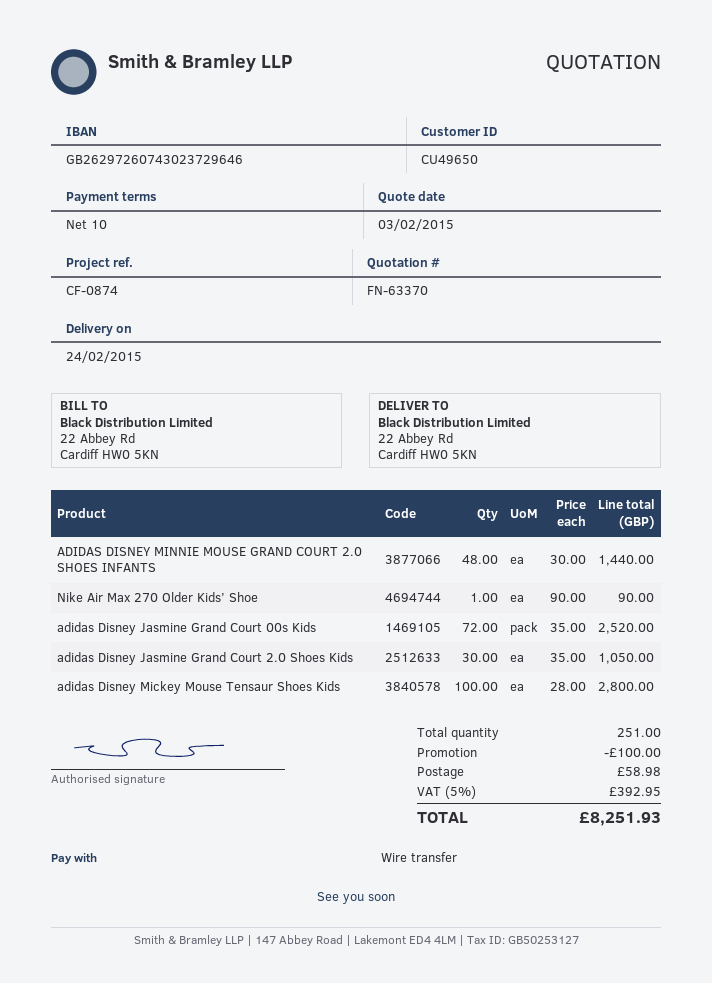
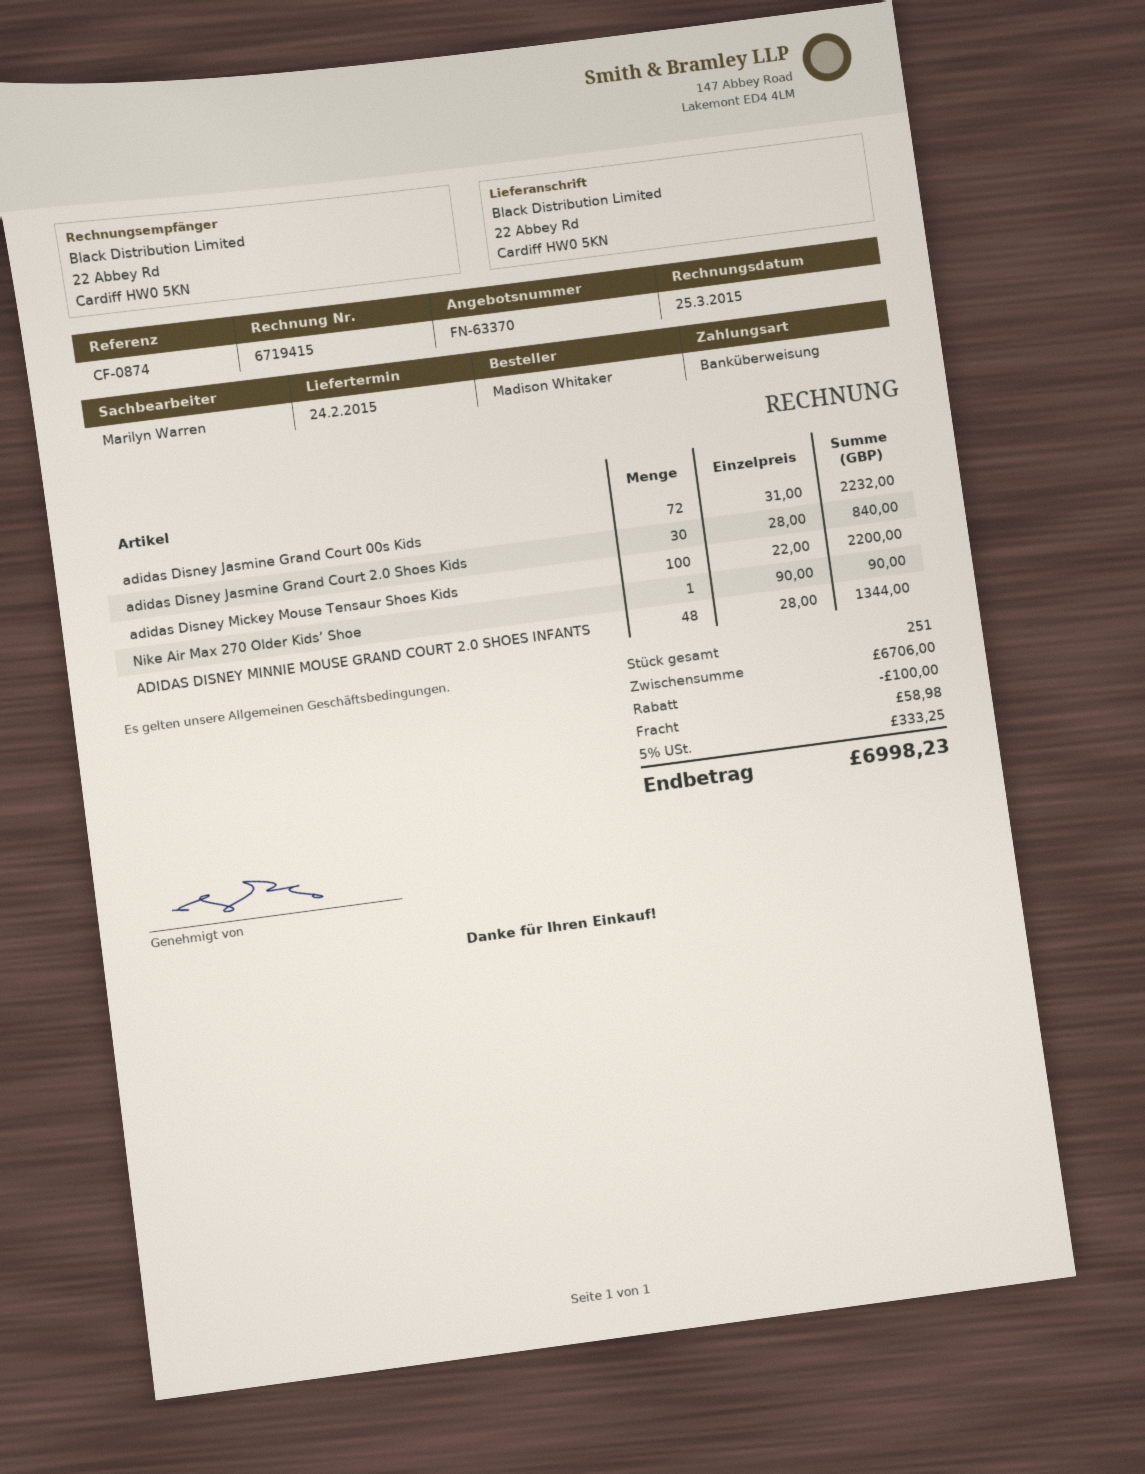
ADIDAS DISNEY MINNIE MOUSE GRAND COURT 2.0 SHOES INFANTS: 48 x 30.00 = 1440.00 -> 48 x 28.00 = 1344.00
adidas Disney Jasmine Grand Court 00s Kids: 72 x 35.00 = 2520.00 -> 72 x 31.00 = 2232.00
adidas Disney Jasmine Grand Court 2.0 Shoes Kids: 30 x 35.00 = 1050.00 -> 30 x 28.00 = 840.00
adidas Disney Mickey Mouse Tensaur Shoes Kids: 100 x 28.00 = 2800.00 -> 100 x 22.00 = 2200.00
tax: 5% = 392.95 -> 5% = 333.25
total: 8251.93 -> 6998.23

